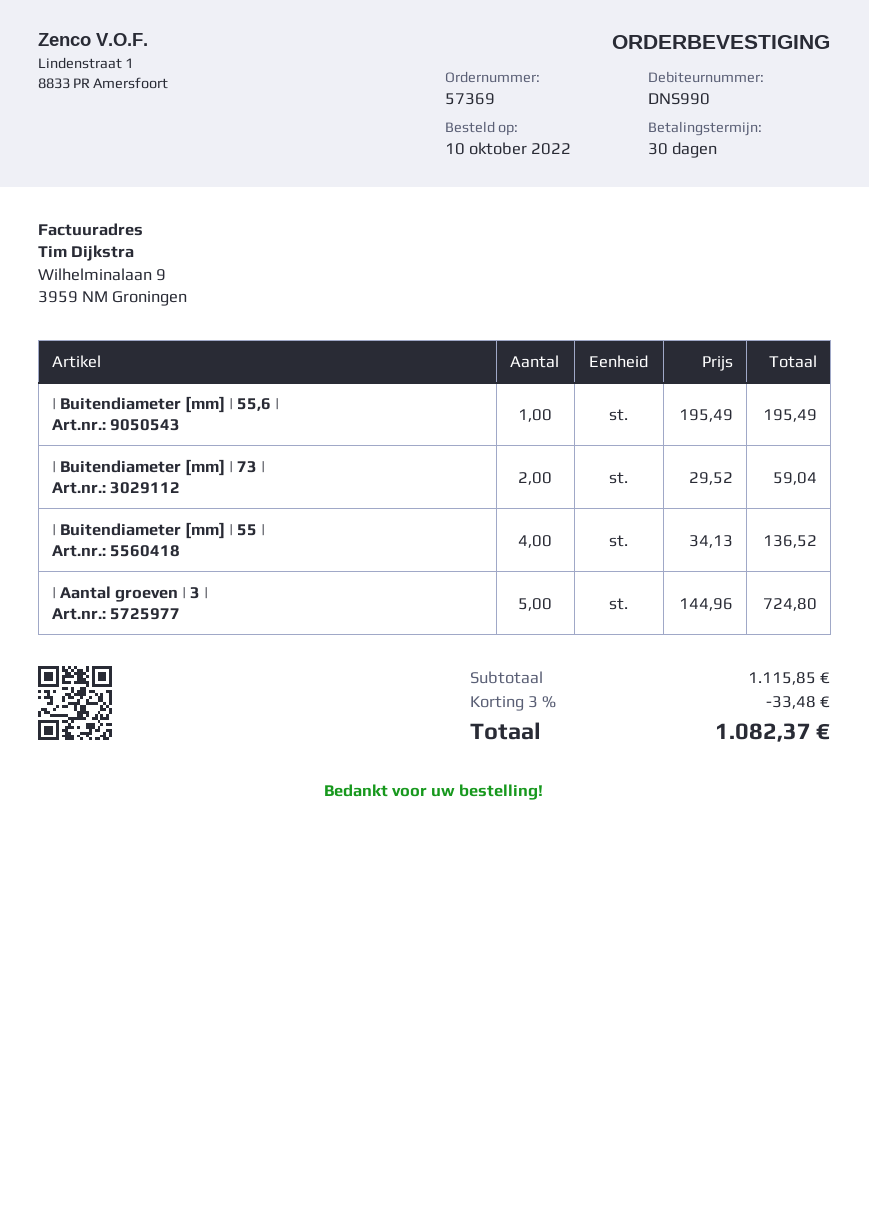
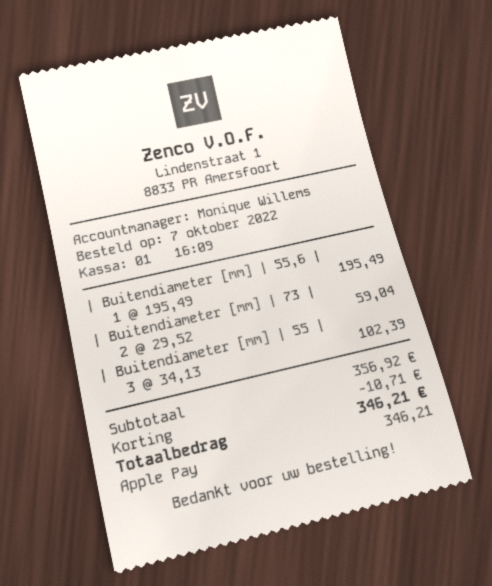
order date: 2022-10-10 -> 2022-10-07
| Buitendiameter [mm] | 55 |: 4 x 34.13 = 136.52 -> 3 x 34.13 = 102.39
| Aantal groeven | 3 |: 5 x 144.96 = 724.80 -> none
subtotal: 1115.85 -> 356.92
discount: 33.48 -> 10.71
total: 1082.37 -> 346.21

